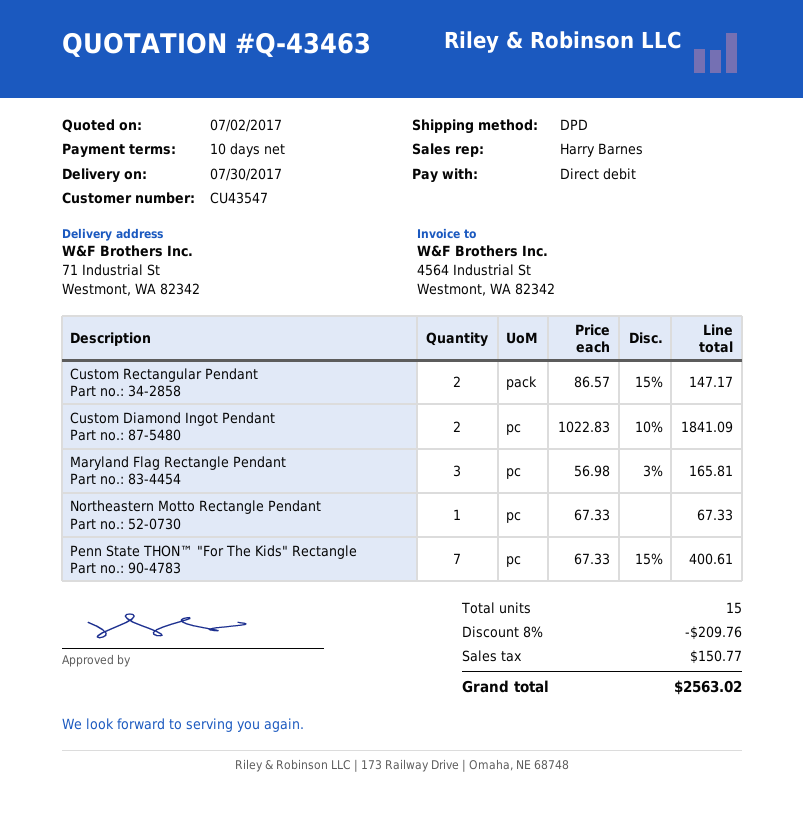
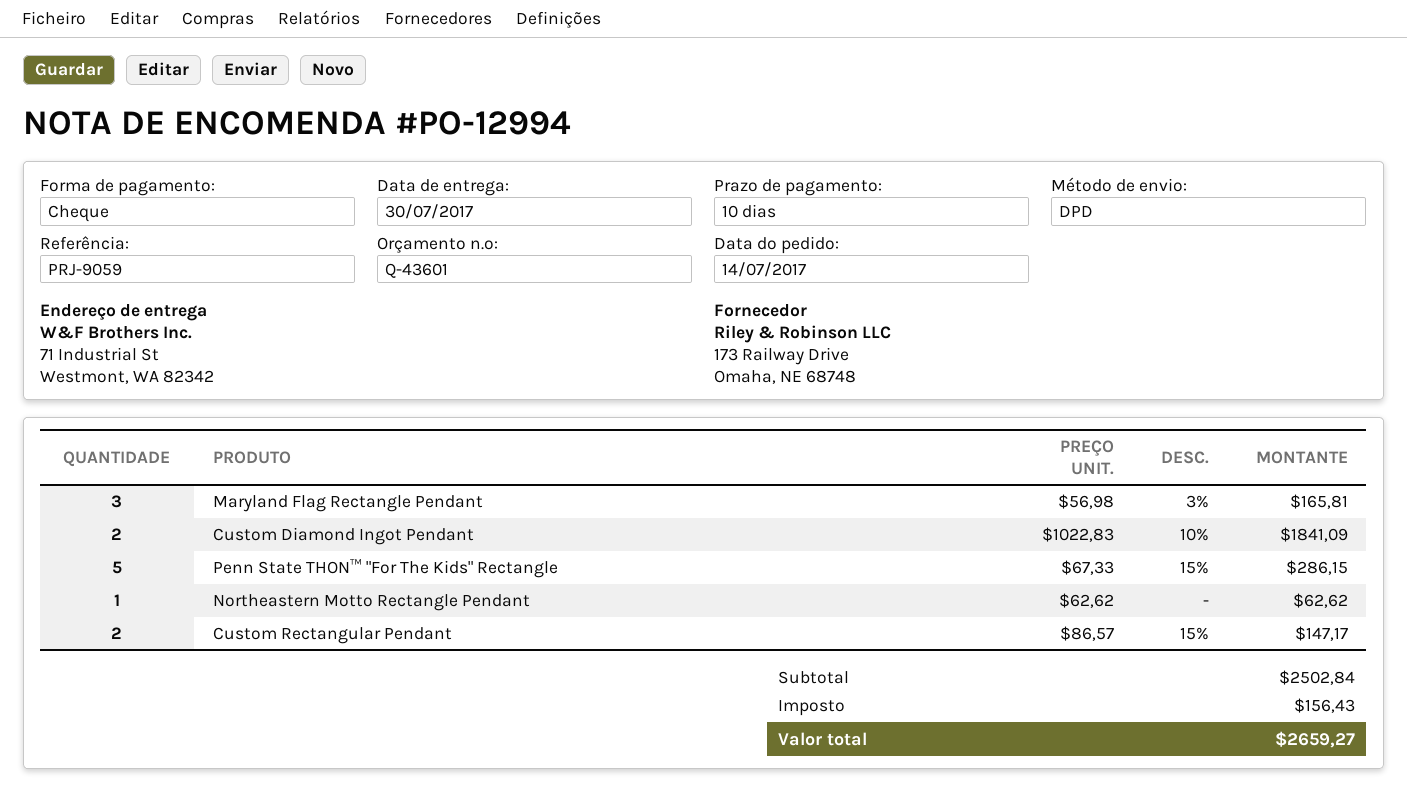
quote number: Q-43463 -> Q-43601
payment method: direct debit -> cheque
Northeastern Motto Rectangle Pendant: 1 x 67.33 = 67.33 -> 1 x 62.62 = 62.62
Penn State THON™ "For The Kids" Rectangle: 7 x 67.33 - 15% = 400.61 -> 5 x 67.33 - 15% = 286.15
discount: 8% = 209.76 -> none
tax: 150.77 -> 156.43
total: 2563.02 -> 2659.27

